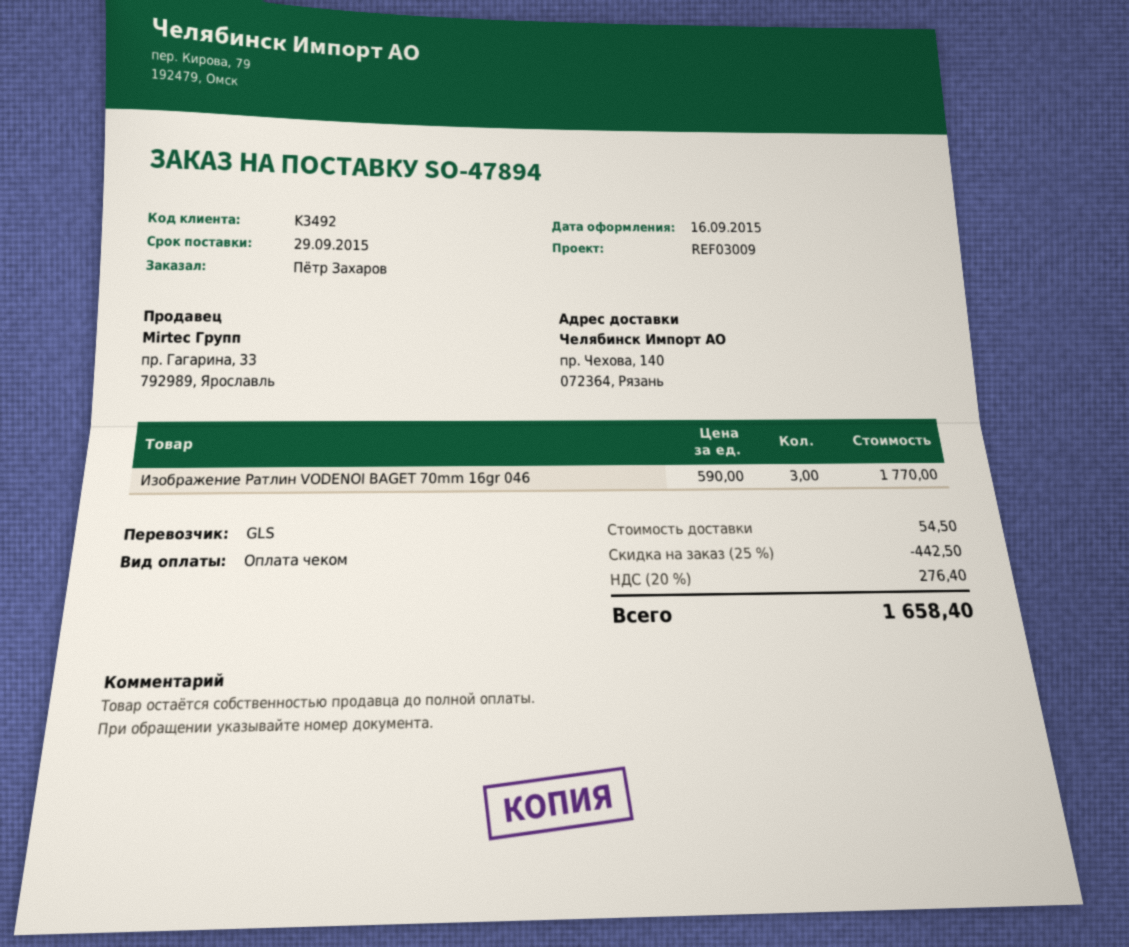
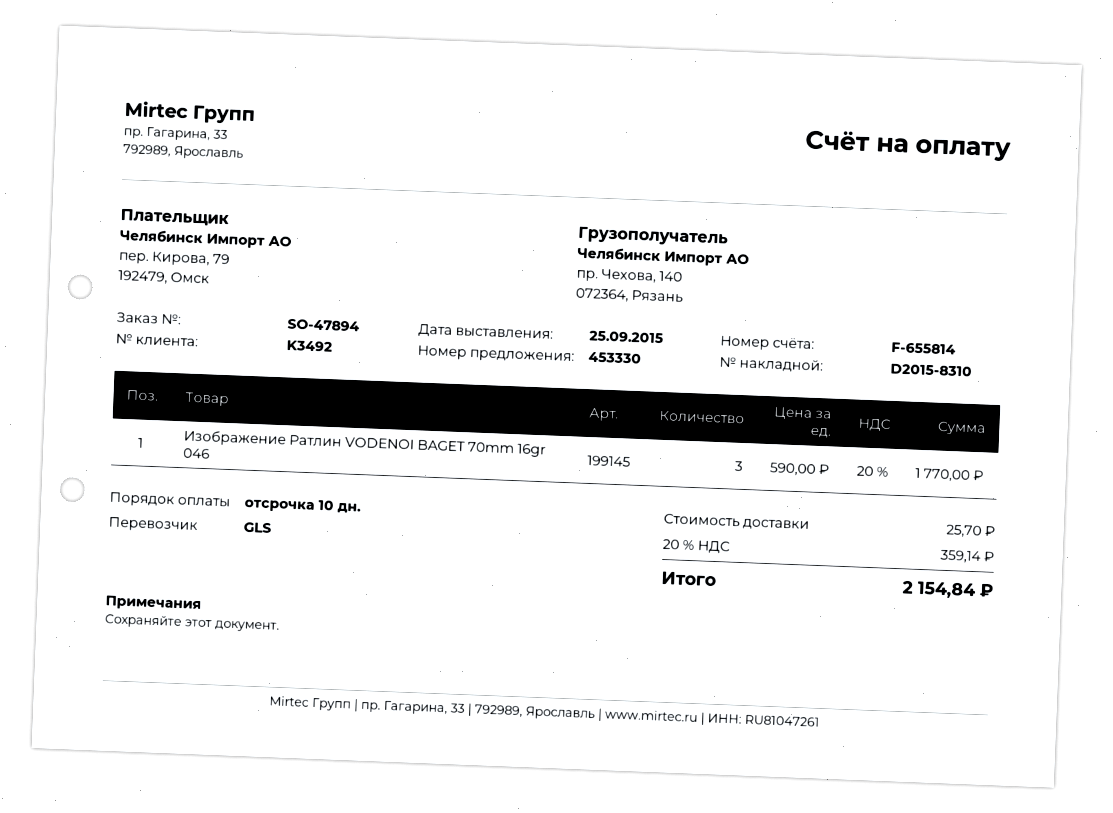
discount: 25% = 442.50 -> none
shipping: 54.50 -> 25.70
tax: 20% = 276.40 -> 20% = 359.14
total: 1658.40 -> 2154.84

